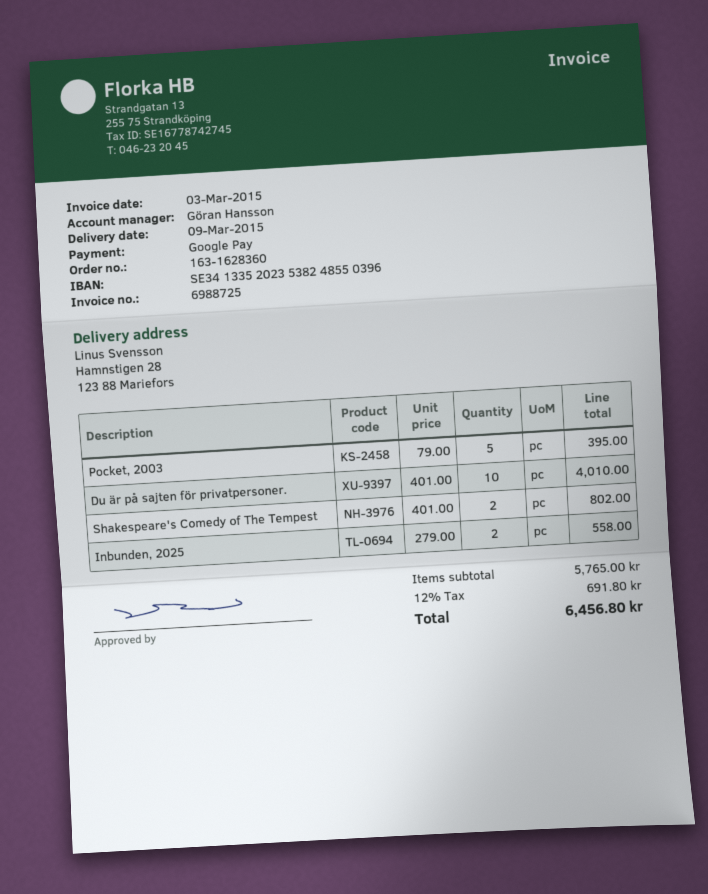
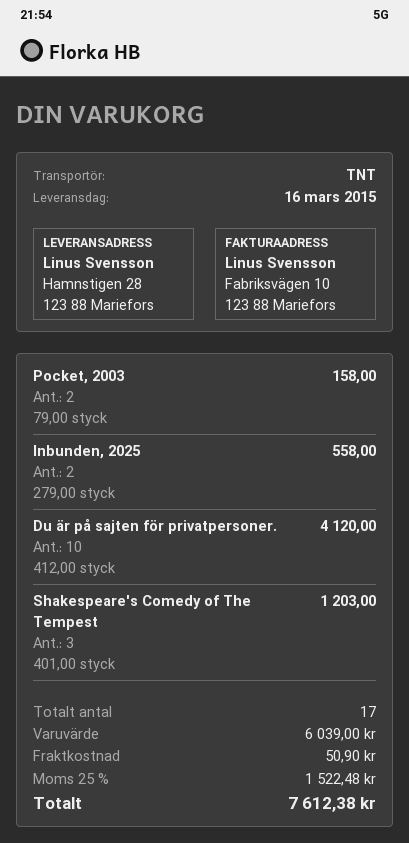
delivery date: 2015-03-09 -> 2015-03-16
Pocket, 2003: 5 x 79.00 = 395.00 -> 2 x 79.00 = 158.00
Du är på sajten för privatpersoner.: 10 x 401.00 = 4010.00 -> 10 x 412.00 = 4120.00
Shakespeare's Comedy of The Tempest: 2 x 401.00 = 802.00 -> 3 x 401.00 = 1203.00
subtotal: 5765.00 -> 6039.00
shipping: none -> 50.90
tax: 12% = 691.80 -> 25% = 1522.48
total: 6456.80 -> 7612.38

